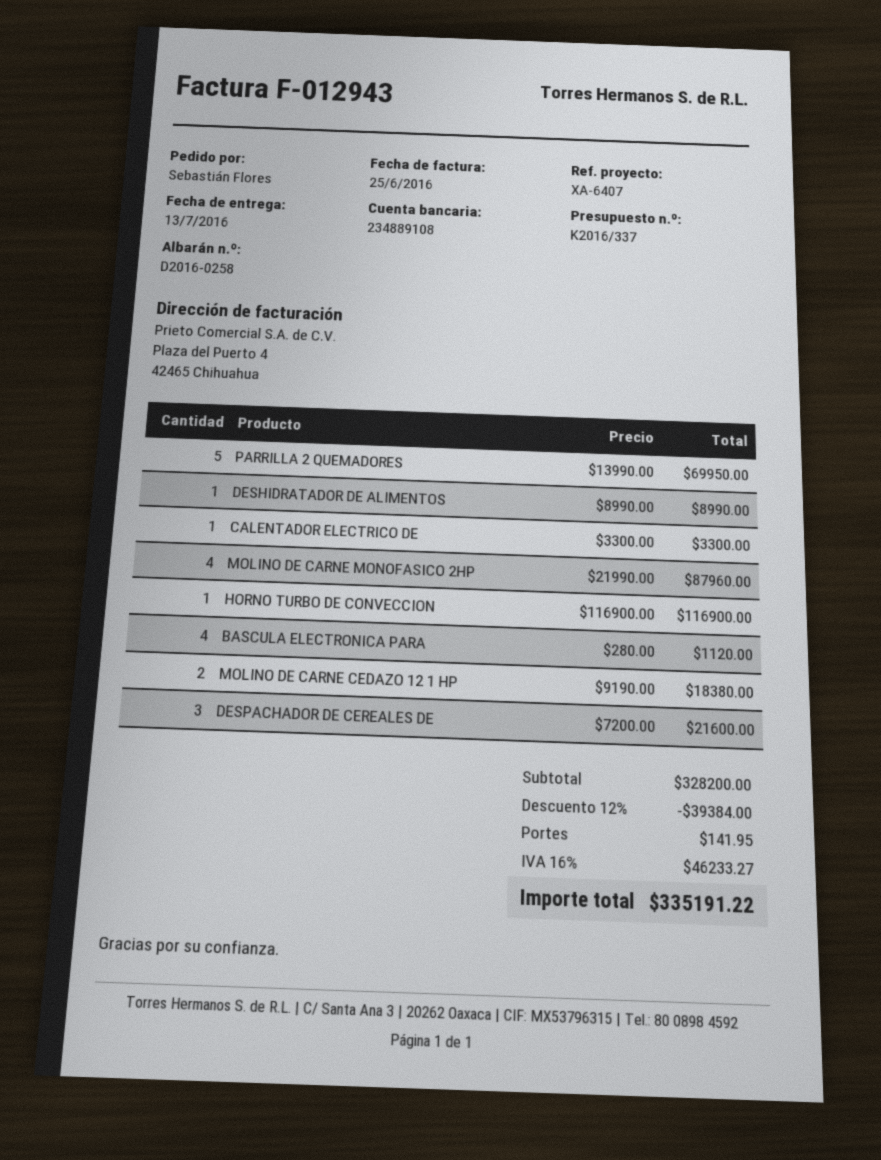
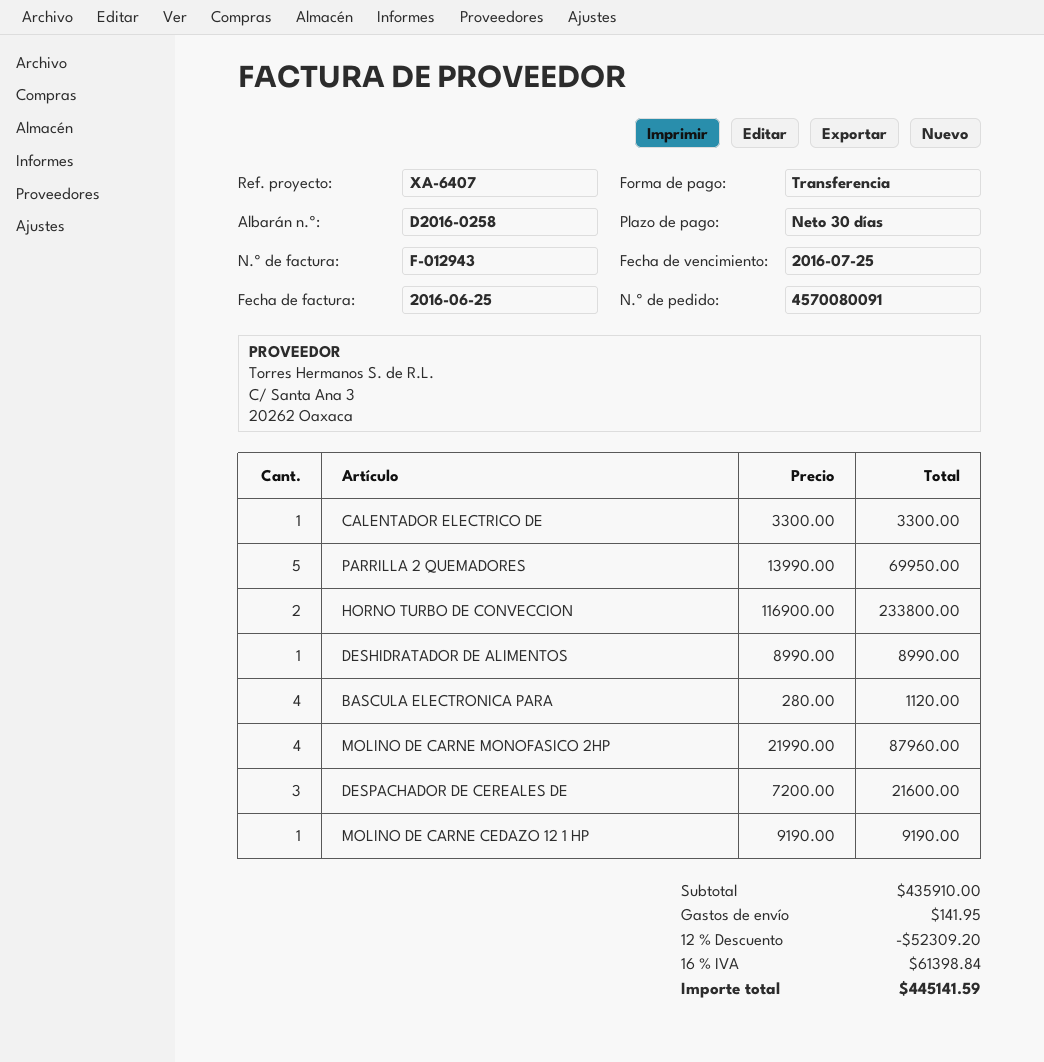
HORNO TURBO DE CONVECCION: 1 x 116900.00 = 116900.00 -> 2 x 116900.00 = 233800.00
MOLINO DE CARNE CEDAZO 12 1 HP: 2 x 9190.00 = 18380.00 -> 1 x 9190.00 = 9190.00
subtotal: 328200.00 -> 435910.00
discount: 12% = 39384.00 -> 12% = 52309.20
tax: 16% = 46233.27 -> 16% = 61398.84
total: 335191.22 -> 445141.59

